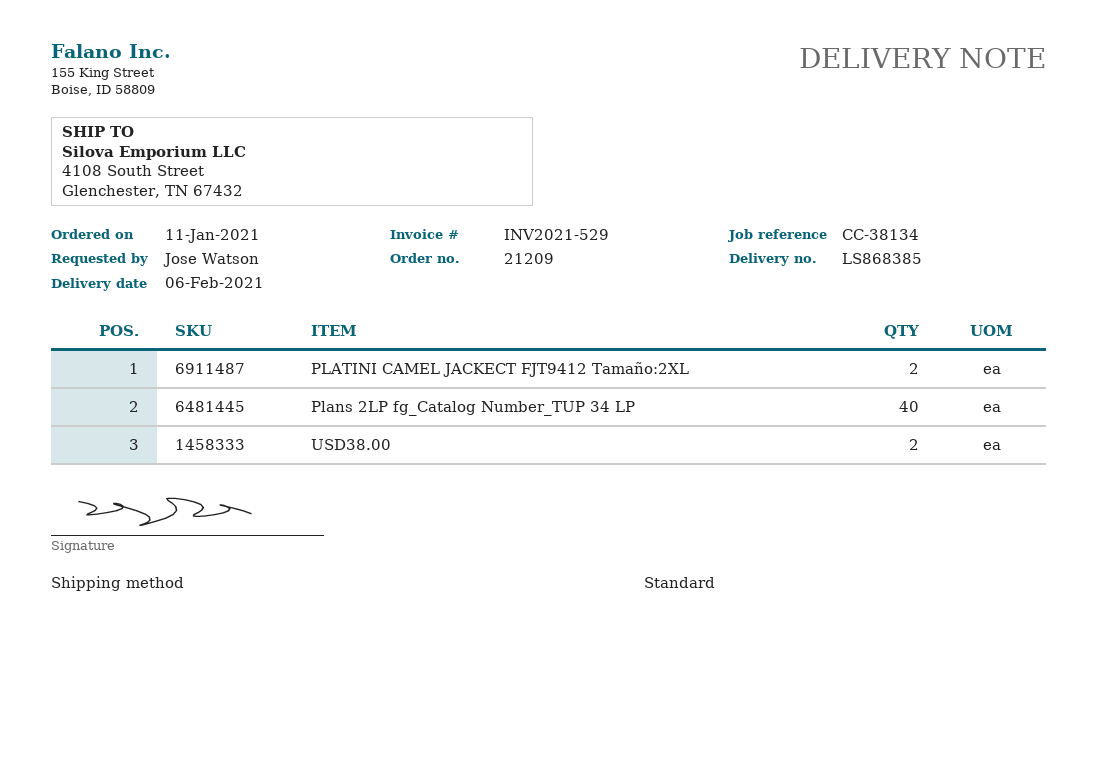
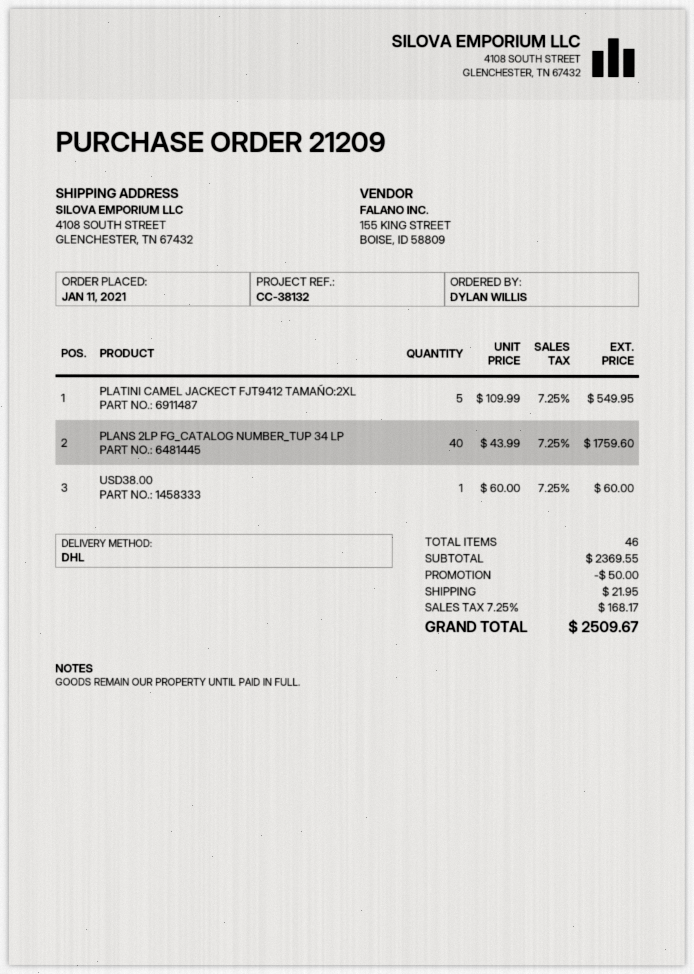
reference: CC-38134 -> CC-38132
ordered by: Jose Watson -> DYLAN WILLIS
shipping method: standard -> DHL
PLATINI CAMEL JACKECT FJT9412 Tamaño:2XL: 2 -> 5
USD38.00: 2 -> 1

